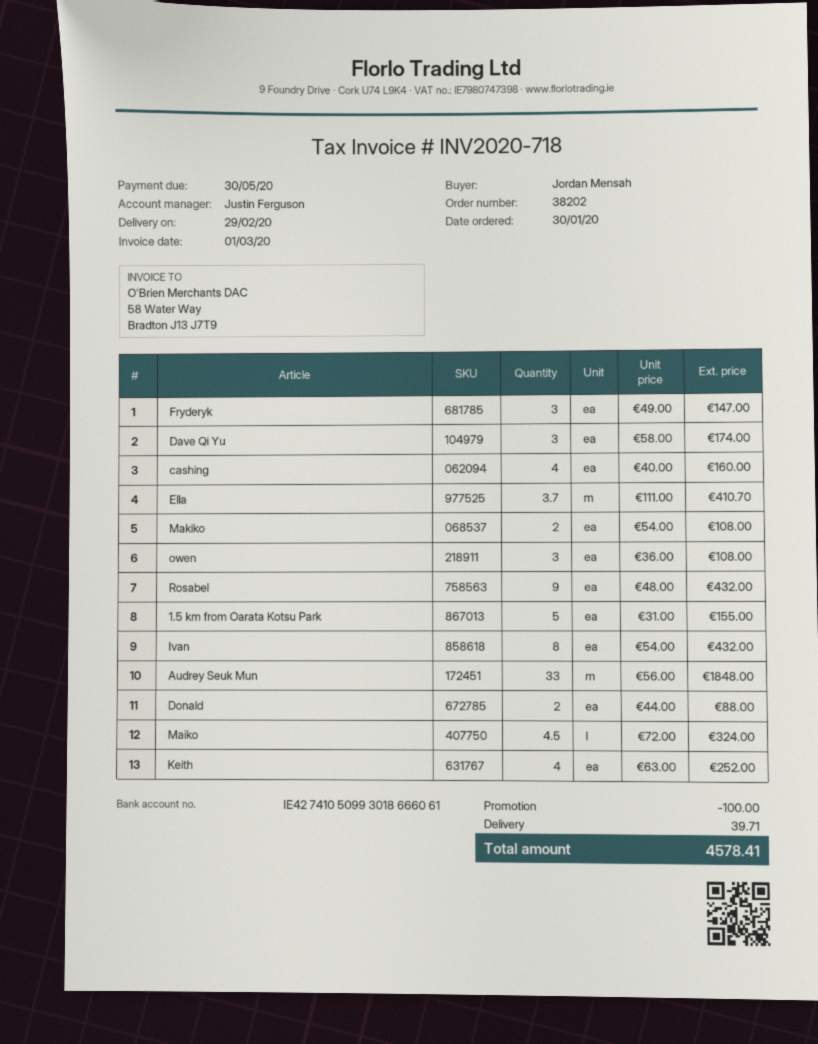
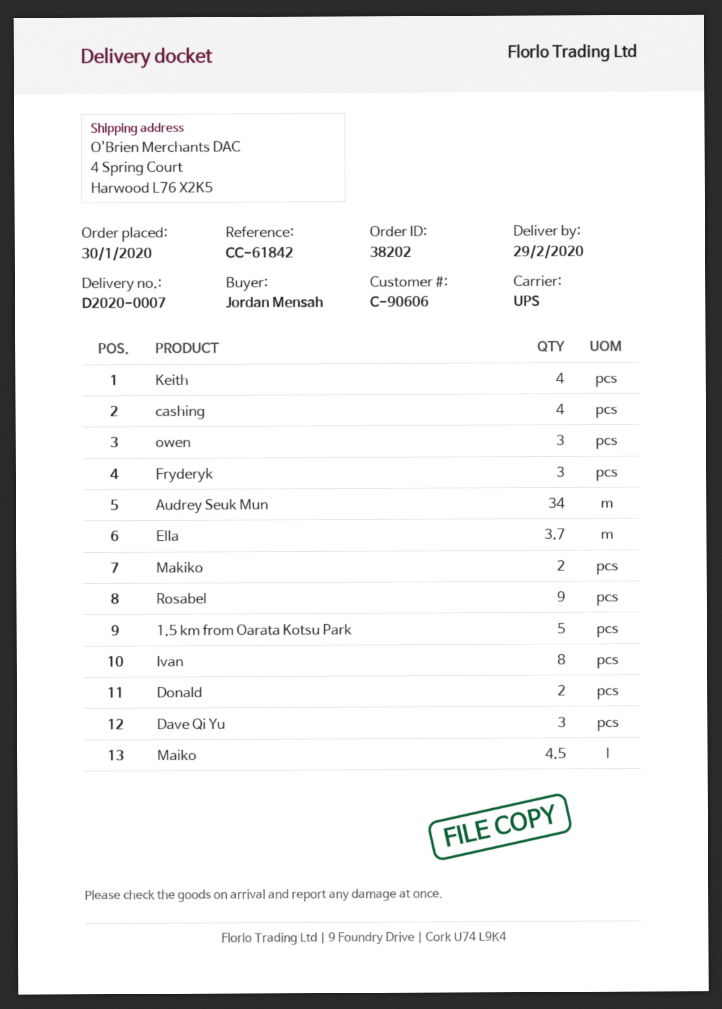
Audrey Seuk Mun: 33 -> 34

